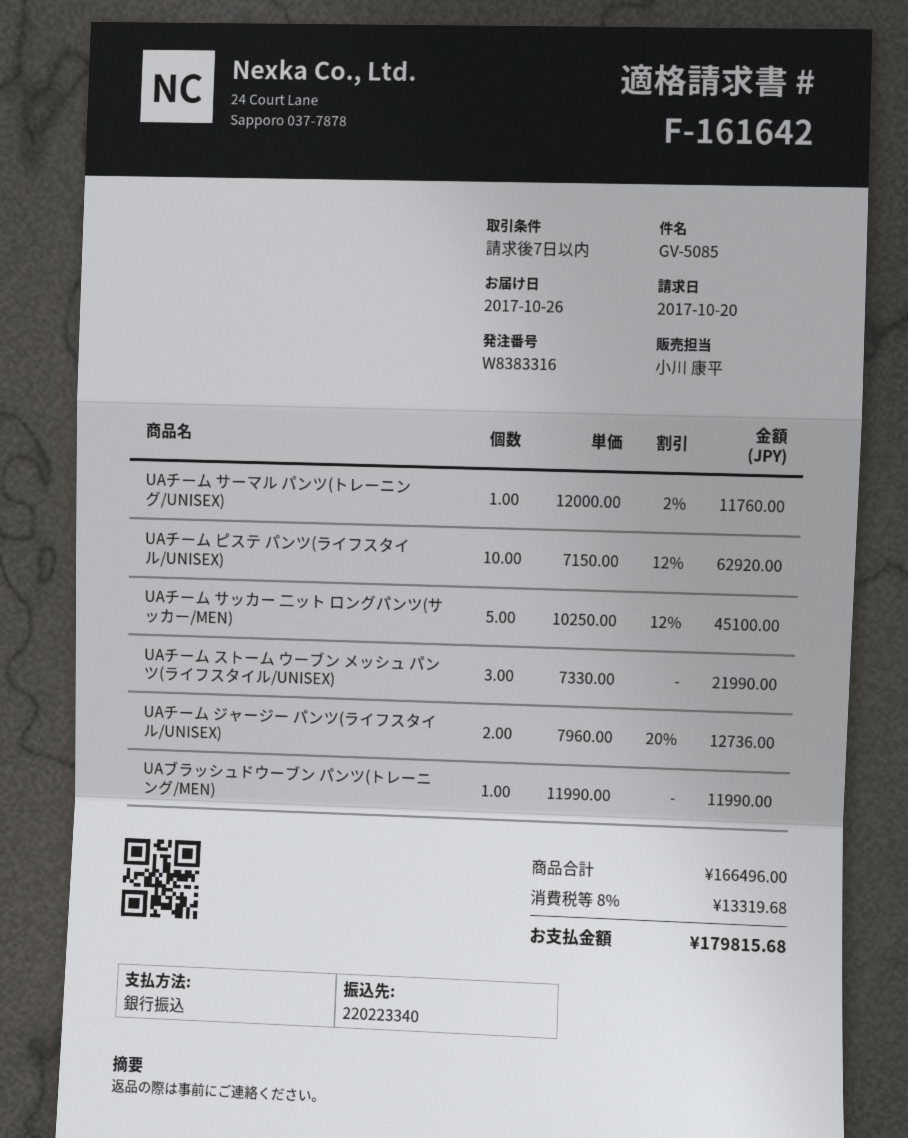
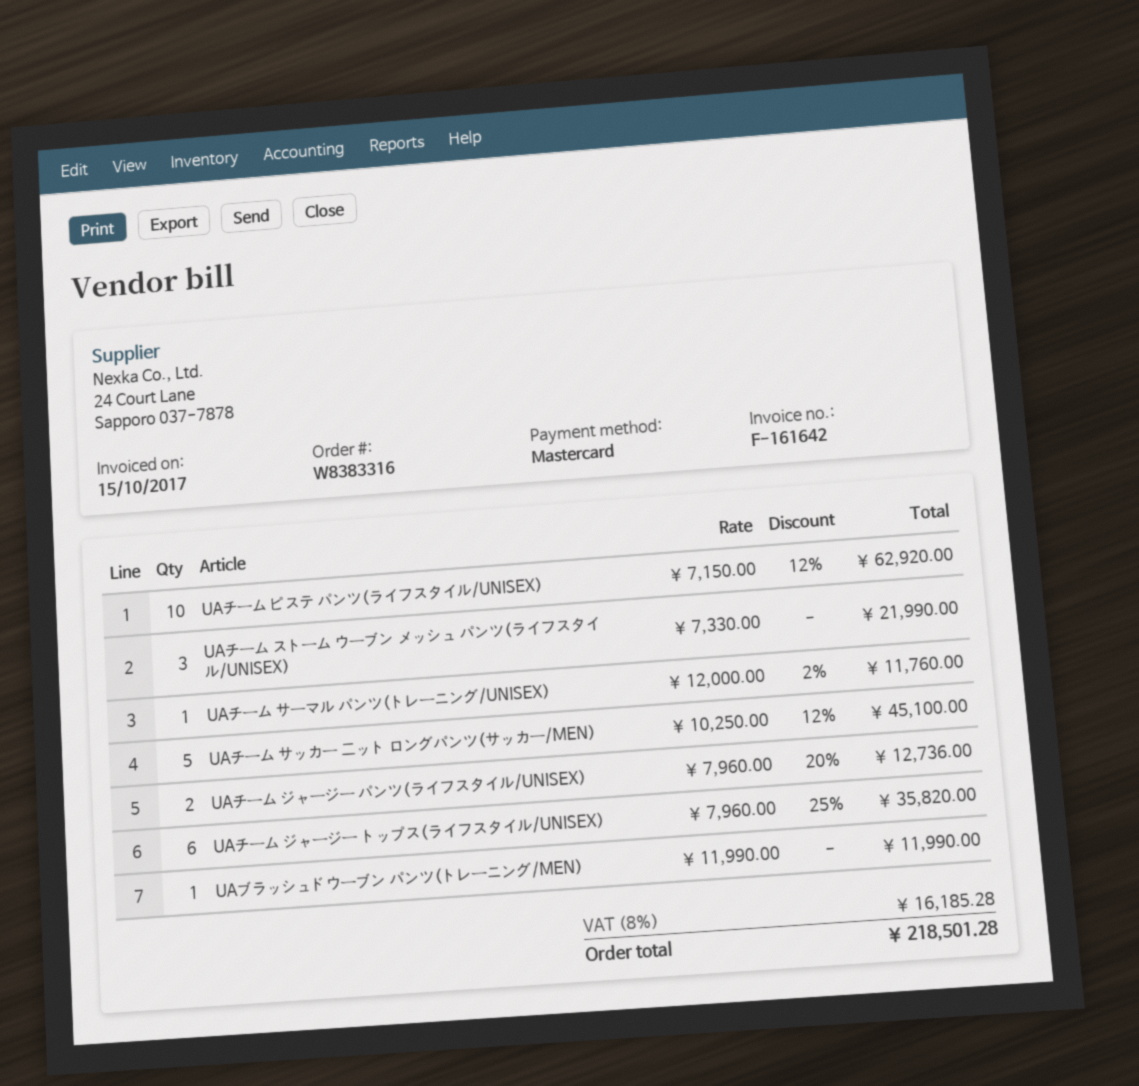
invoice date: 2017-10-20 -> 2017-10-15
payment method: bank transfer -> Mastercard
UAチーム ジャージー トップス(ライフスタイル/UNISEX): none -> 6 x 7960.00 - 25% = 35820.00
tax: 8% = 13319.68 -> 8% = 16185.28
total: 179815.68 -> 218501.28

